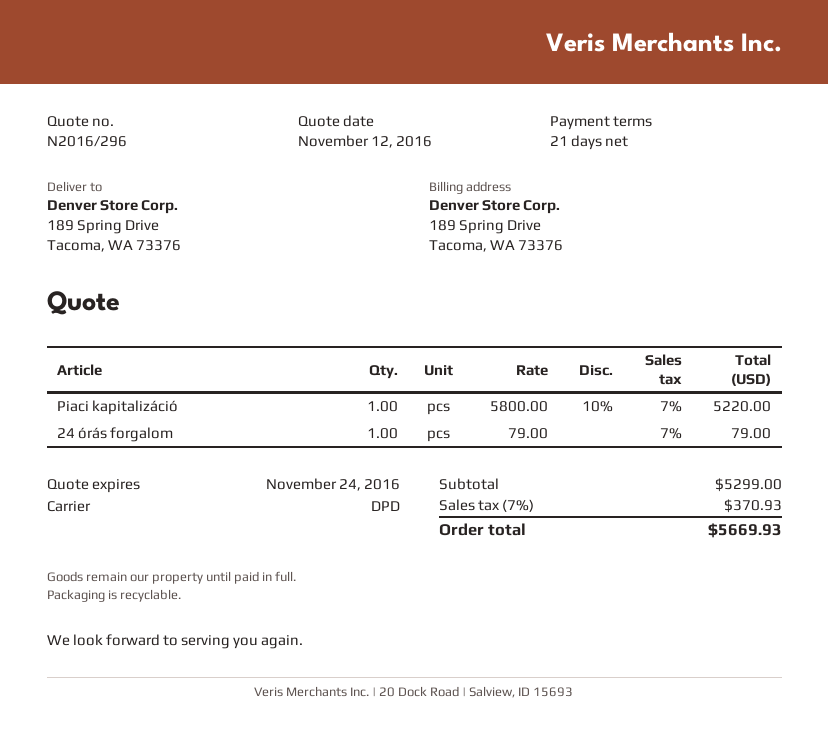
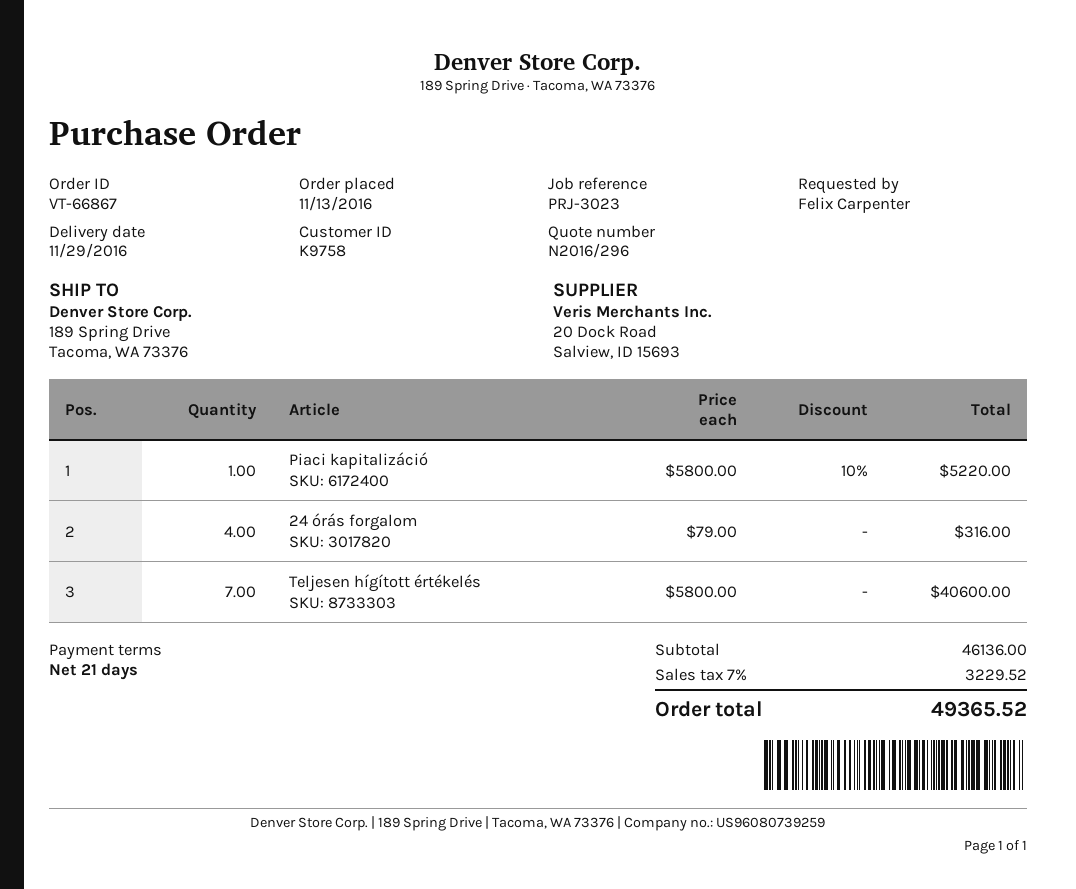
24 órás forgalom: 1 x 79.00 = 79.00 -> 4 x 79.00 = 316.00
Teljesen hígított értékelés: none -> 7 x 5800.00 = 40600.00
subtotal: 5299.00 -> 46136.00
tax: 7% = 370.93 -> 7% = 3229.52
total: 5669.93 -> 49365.52

